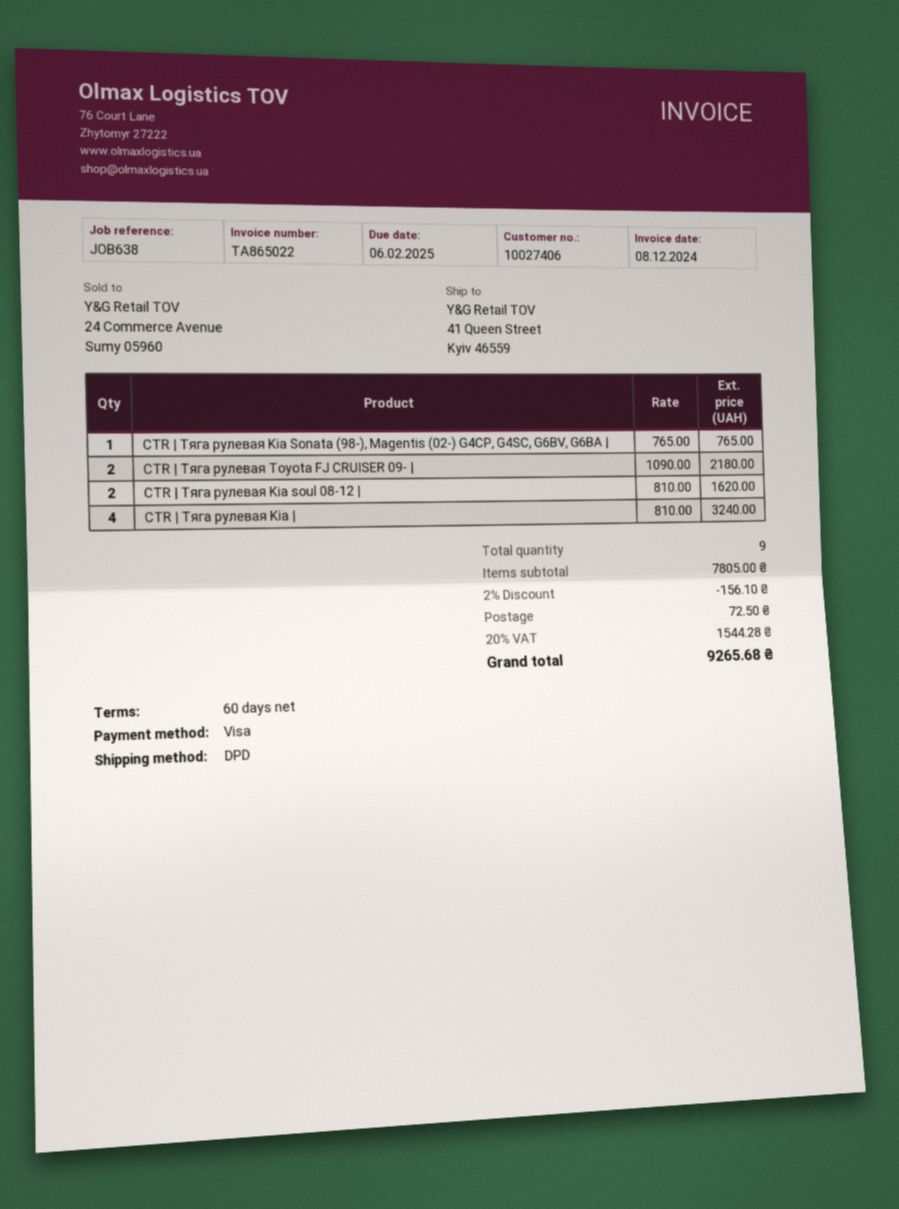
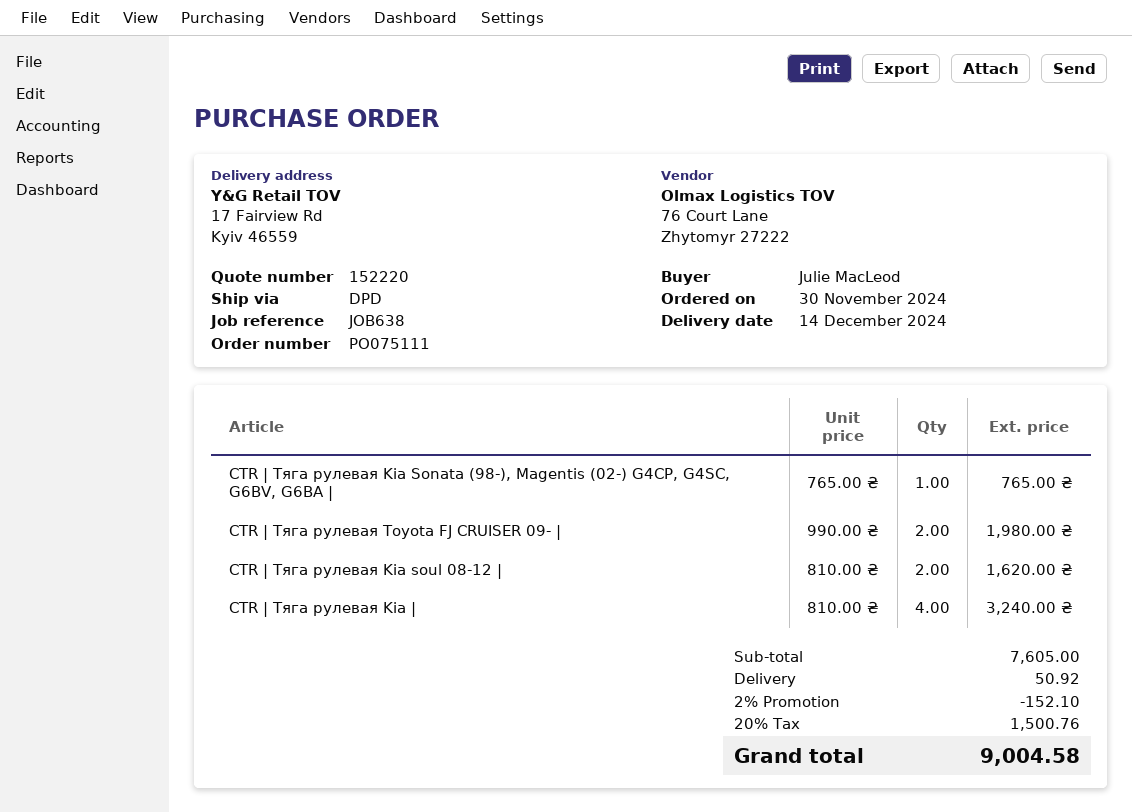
ship to: 41 Queen Street, Kyiv 46559 -> 17 Fairview Rd, Kyiv 46559
CTR | Тяга рулевая Toyota FJ CRUISER 09- |: 2 x 1090.00 = 2180.00 -> 2 x 990.00 = 1980.00
subtotal: 7805.00 -> 7605.00
discount: 2% = 156.10 -> 2% = 152.10
shipping: 72.50 -> 50.92
tax: 20% = 1544.28 -> 20% = 1500.76
total: 9265.68 -> 9004.58

